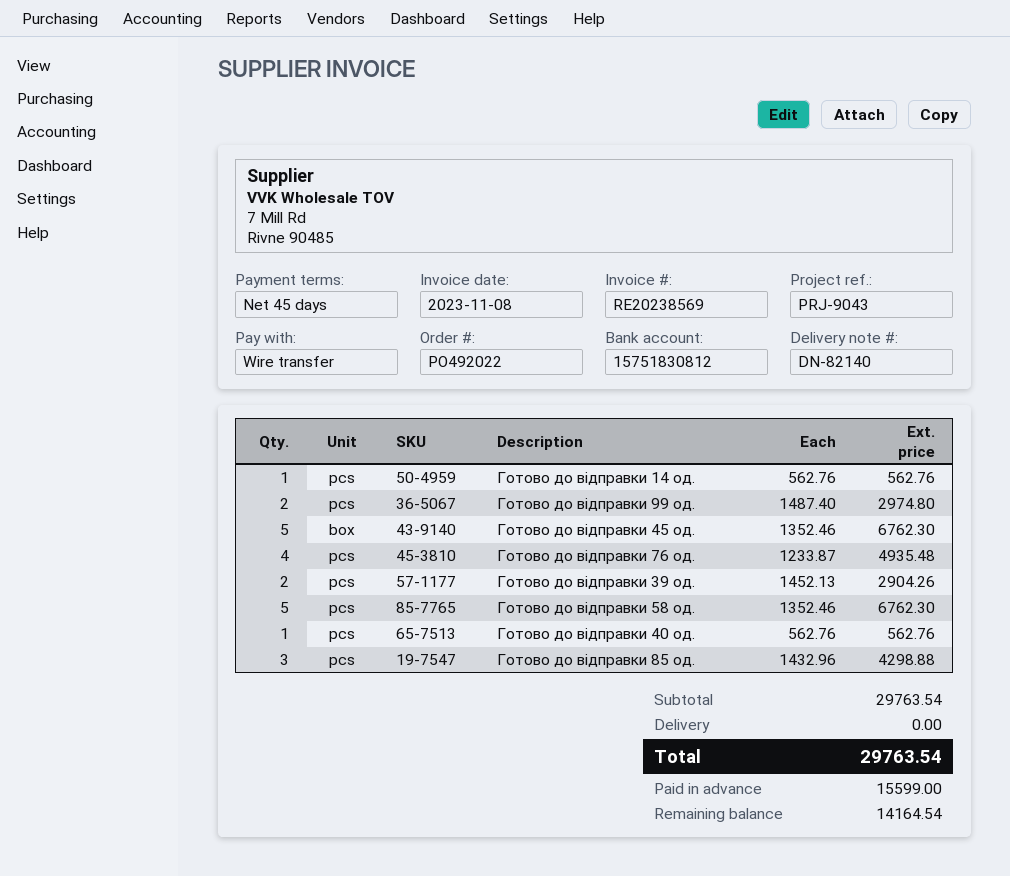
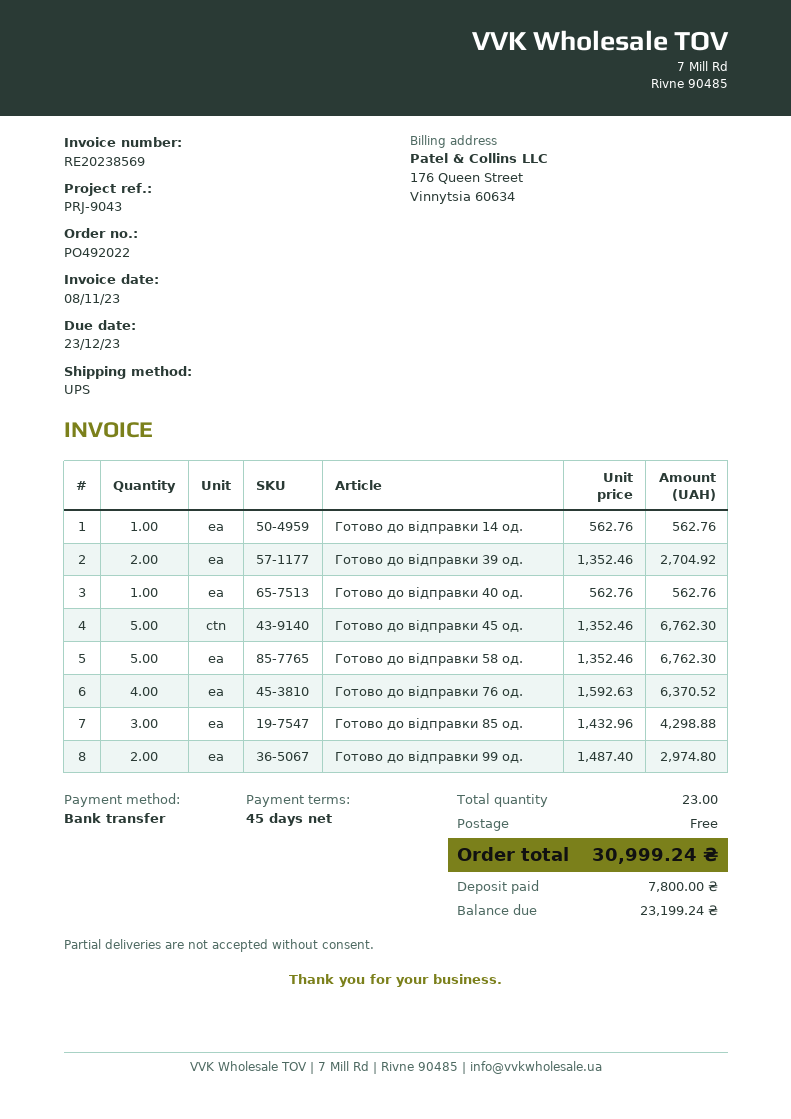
Готово до відправки 76 од.: 4 x 1233.87 = 4935.48 -> 4 x 1592.63 = 6370.52
Готово до відправки 39 од.: 2 x 1452.13 = 2904.26 -> 2 x 1352.46 = 2704.92
total: 29763.54 -> 30999.24
deposit: 15599.00 -> 7800.00
balance: 14164.54 -> 23199.24

